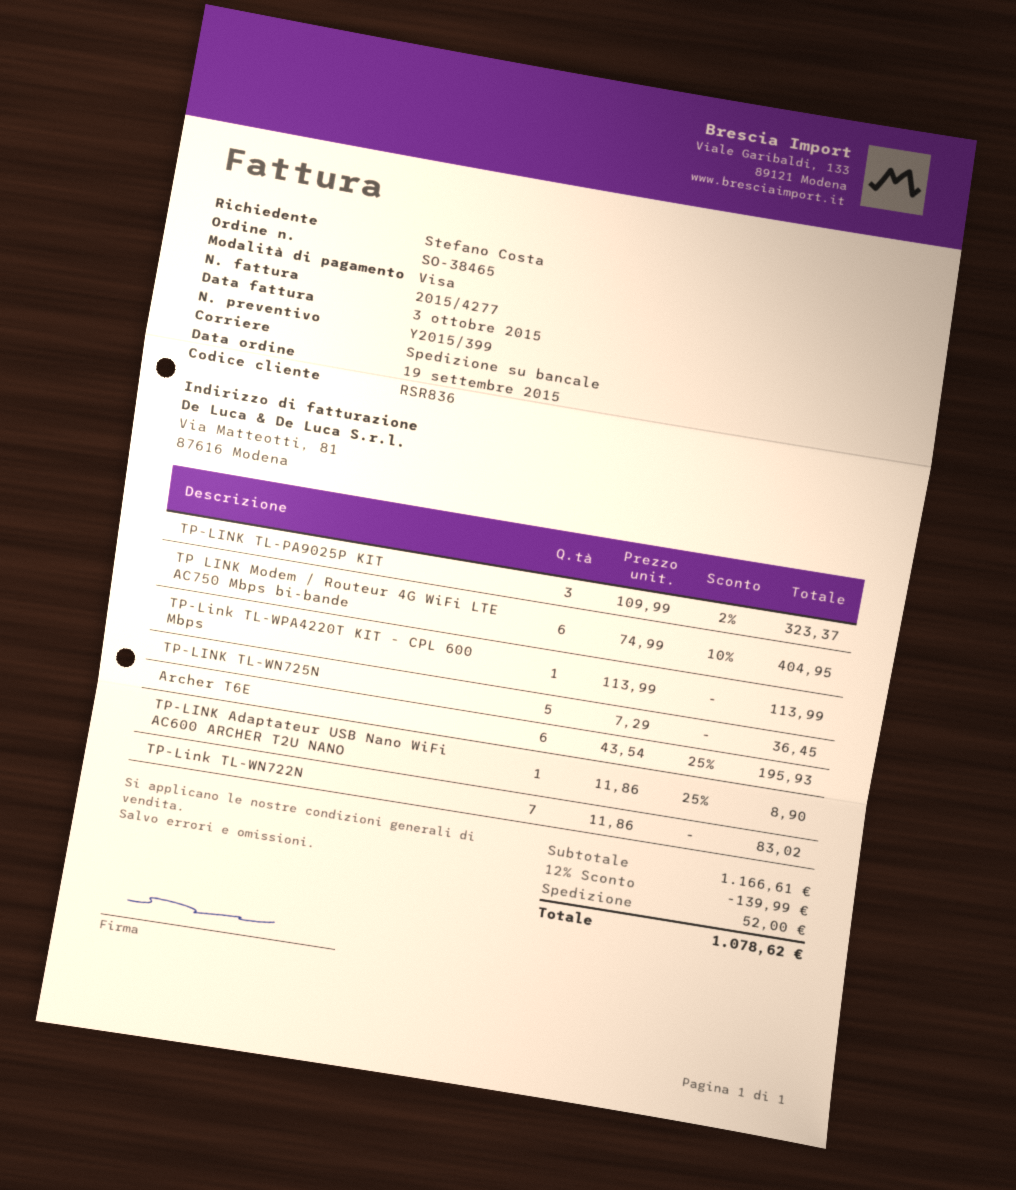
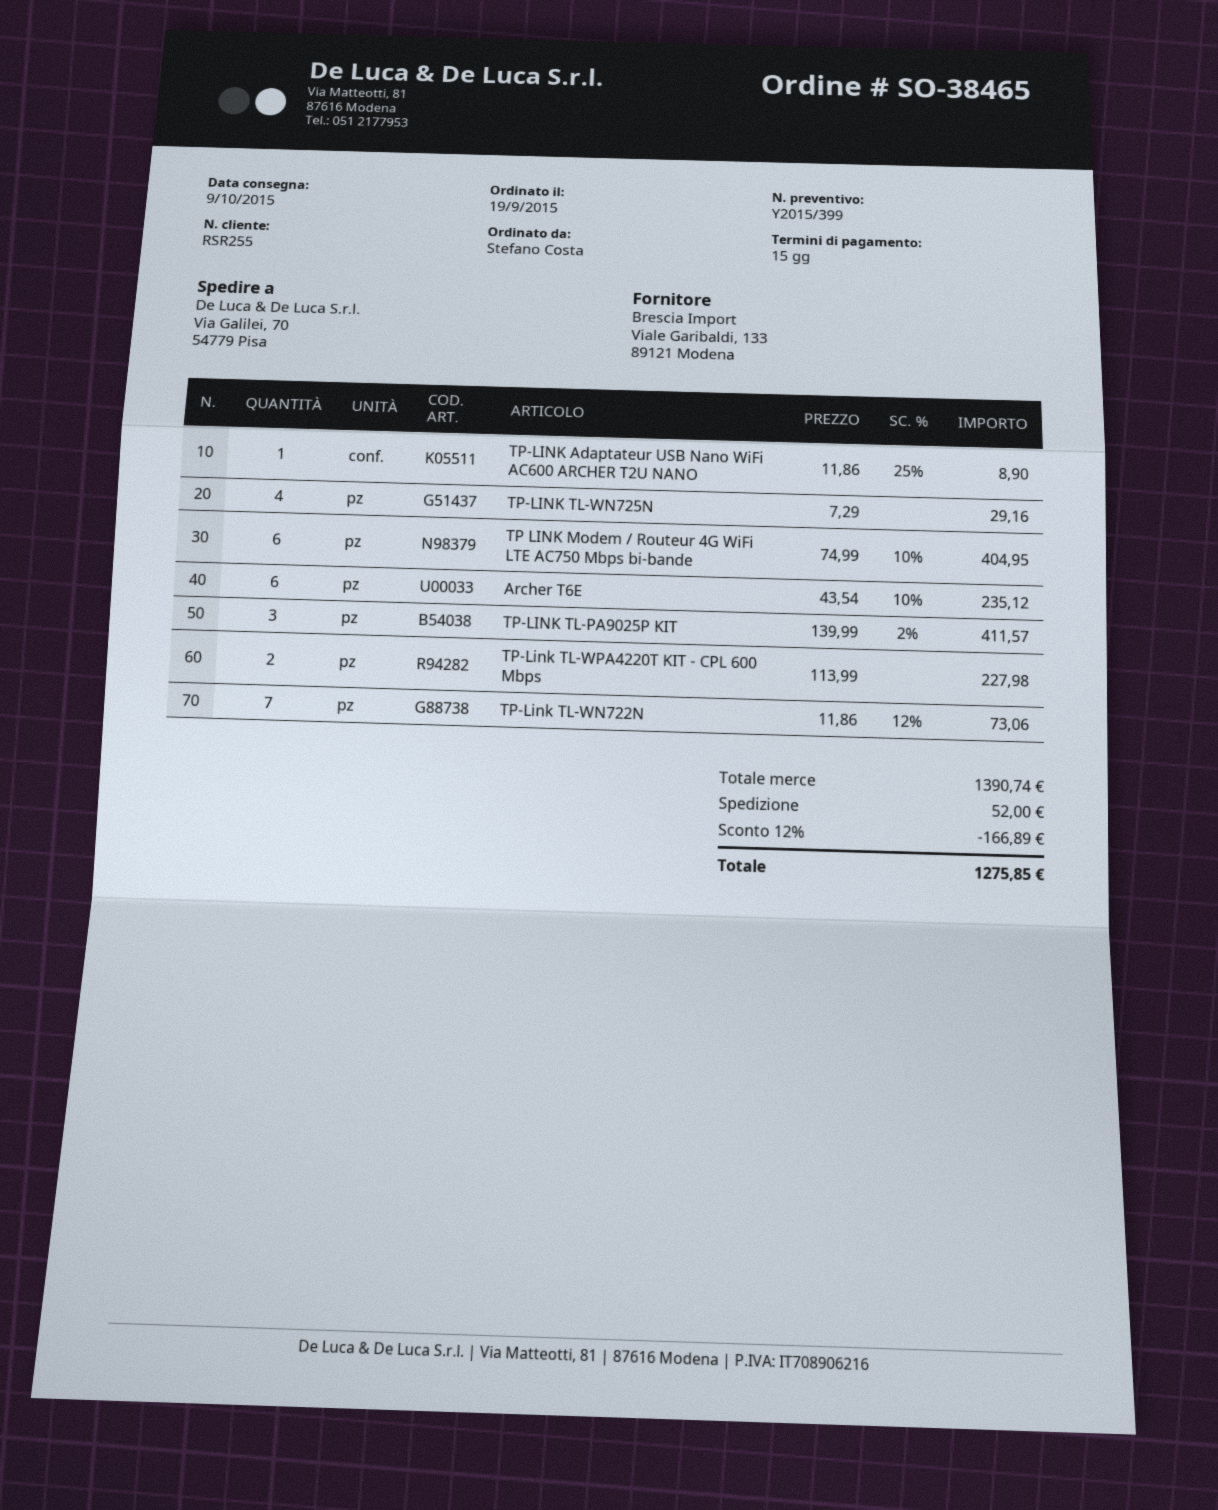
customer number: RSR836 -> RSR255
TP-LINK TL-PA9025P KIT: 3 x 109.99 - 2% = 323.37 -> 3 x 139.99 - 2% = 411.57
TP-Link TL-WPA4220T KIT - CPL 600 Mbps: 1 x 113.99 = 113.99 -> 2 x 113.99 = 227.98
TP-LINK TL-WN725N: 5 x 7.29 = 36.45 -> 4 x 7.29 = 29.16
Archer T6E: 6 x 43.54 - 25% = 195.93 -> 6 x 43.54 - 10% = 235.12
TP-Link TL-WN722N: 7 x 11.86 = 83.02 -> 7 x 11.86 - 12% = 73.06
subtotal: 1166.61 -> 1390.74
discount: 12% = 139.99 -> 12% = 166.89
total: 1078.62 -> 1275.85

